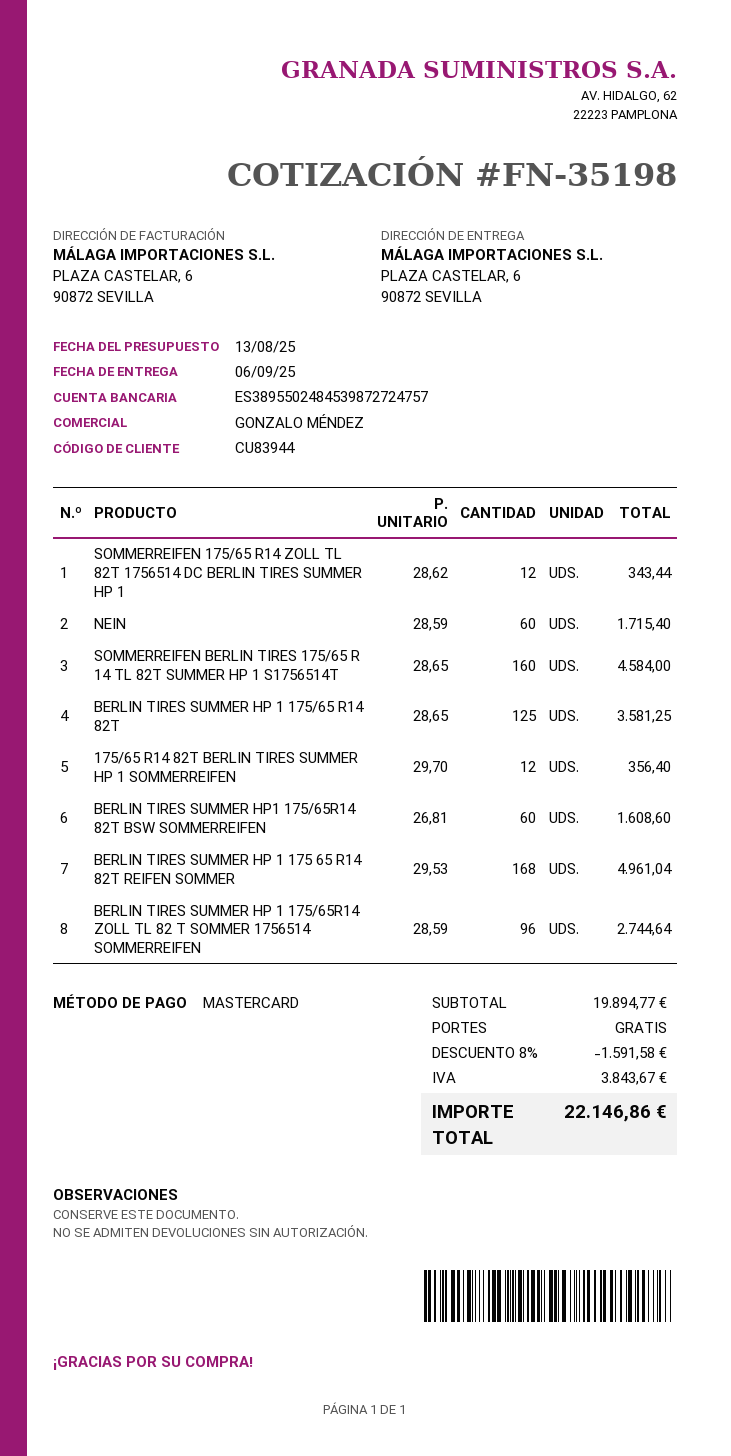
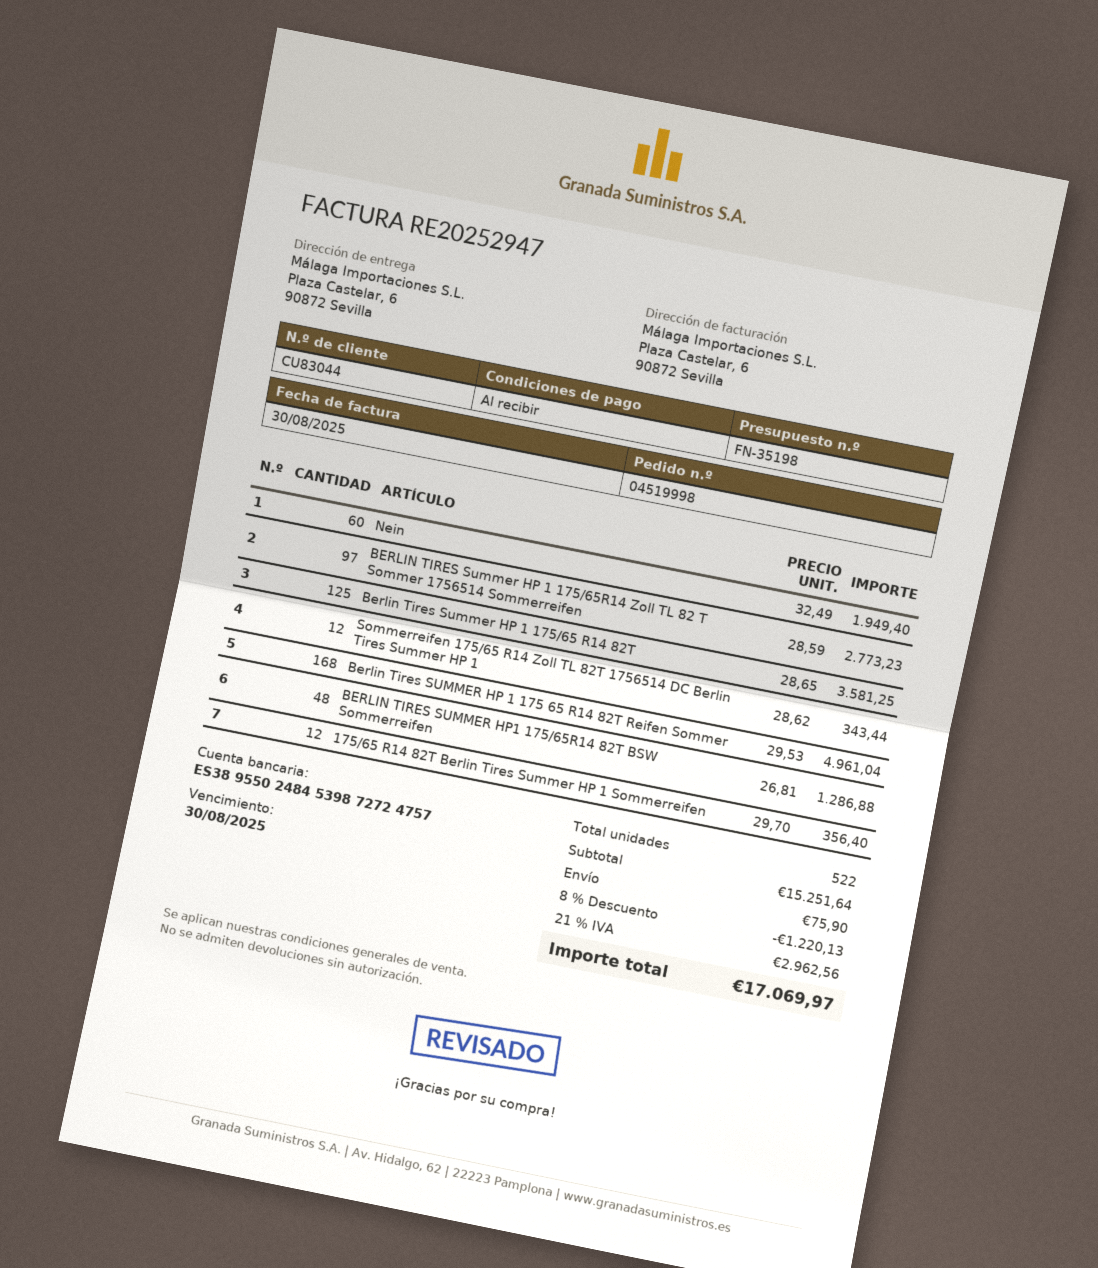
customer number: CU83944 -> CU83044
NEIN: 60 x 28.59 = 1715.40 -> 60 x 32.49 = 1949.40
SOMMERREIFEN BERLIN TIRES 175/65 R 14 TL 82T SUMMER HP 1 S1756514T: 160 x 28.65 = 4584.00 -> none
BERLIN TIRES SUMMER HP1 175/65R14 82T BSW SOMMERREIFEN: 60 x 26.81 = 1608.60 -> 48 x 26.81 = 1286.88
BERLIN TIRES SUMMER HP 1 175/65R14 ZOLL TL 82 T SOMMER 1756514 SOMMERREIFEN: 96 x 28.59 = 2744.64 -> 97 x 28.59 = 2773.23
subtotal: 19894.77 -> 15251.64
discount: 8% = 1591.58 -> 8% = 1220.13
shipping: 0.00 -> 75.90
tax: 3843.67 -> 2962.56
total: 22146.86 -> 17069.97

